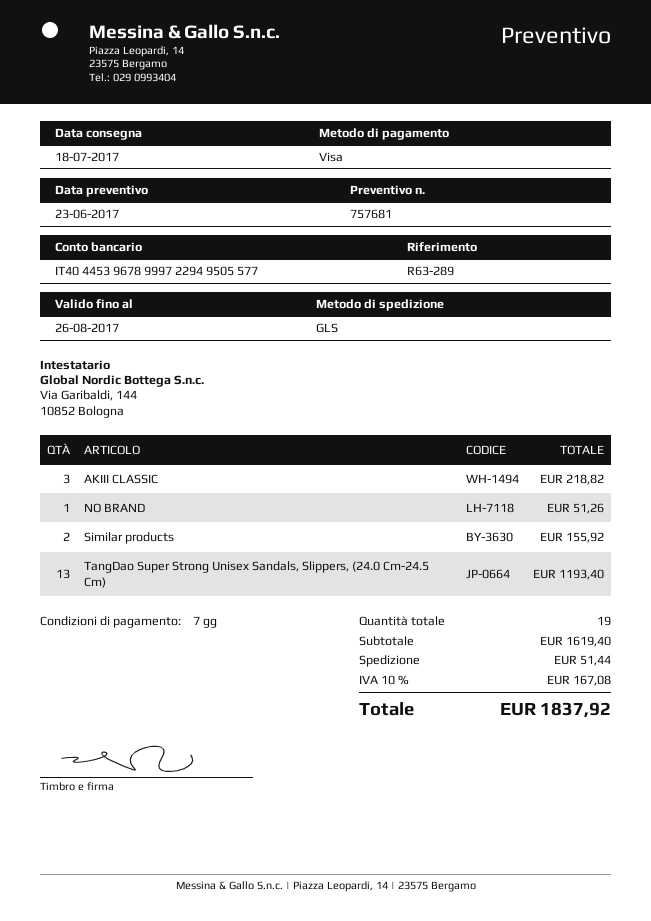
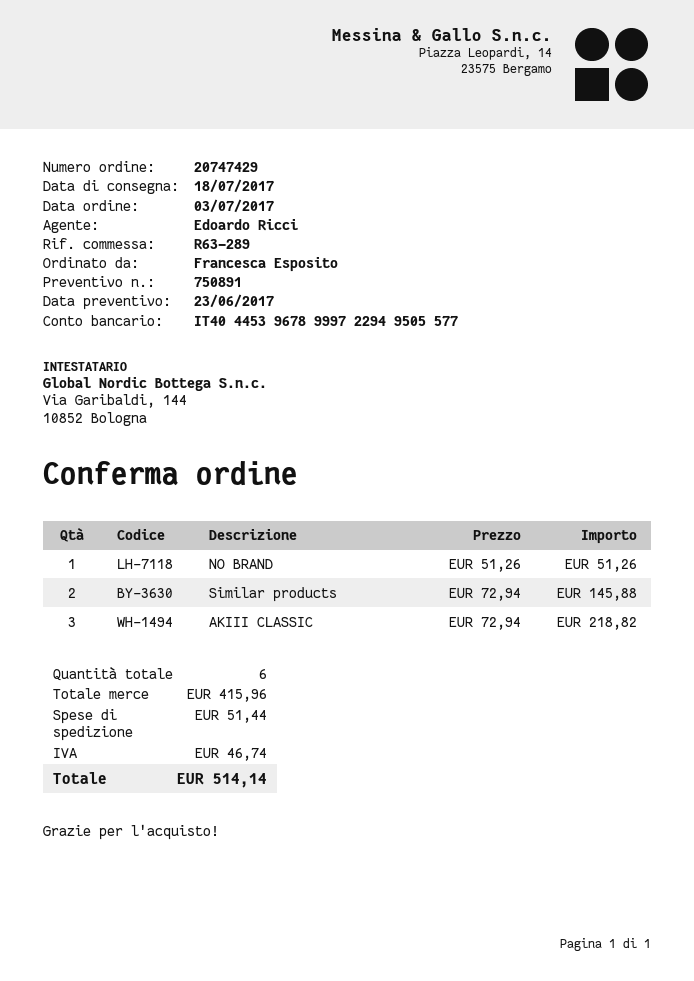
quote number: 757681 -> 750891
Similar products: 2 for 155.92 -> 2 for 145.88
TangDao Super Strong Unisex Sandals, Slippers, (24.0 Cm-24.5 Cm): 13 for 1193.40 -> none
total quantity: 19 -> 6
subtotal: 1619.40 -> 415.96
tax: 167.08 -> 46.74
total: 1837.92 -> 514.14

